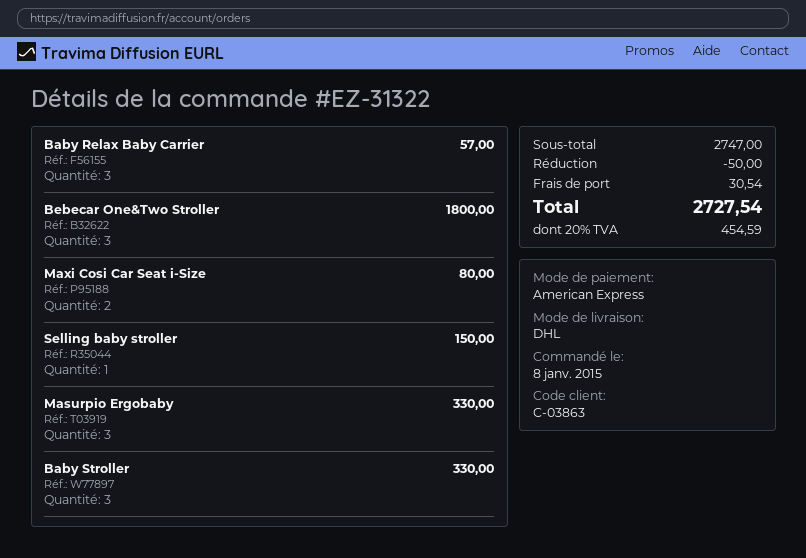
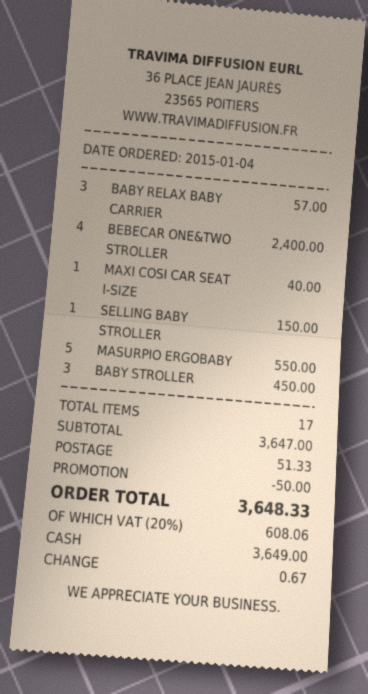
order date: 2015-01-08 -> 2015-01-04
payment method: American Express -> cash
Bebecar One&Two Stroller: 3 for 1800.00 -> 4 for 2400.00
Maxi Cosi Car Seat i-Size: 2 for 80.00 -> 1 for 40.00
Masurpio Ergobaby: 3 for 330.00 -> 5 for 550.00
Baby Stroller: 3 for 330.00 -> 3 for 450.00
subtotal: 2747.00 -> 3647.00
shipping: 30.54 -> 51.33
tax: 20% = 454.59 -> 20% = 608.06
total: 2727.54 -> 3648.33

